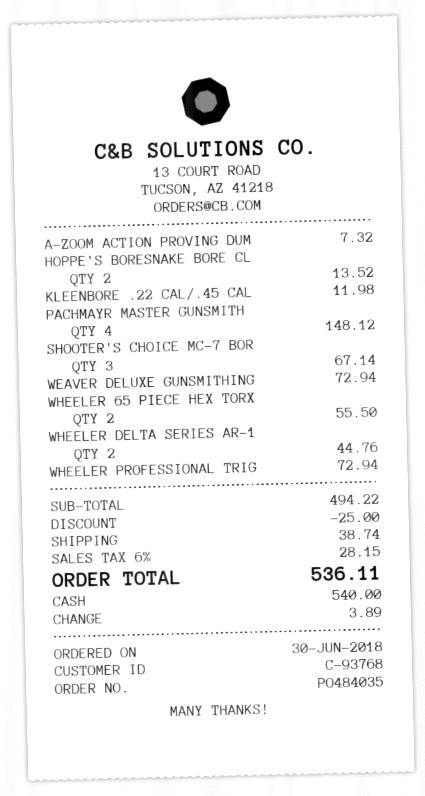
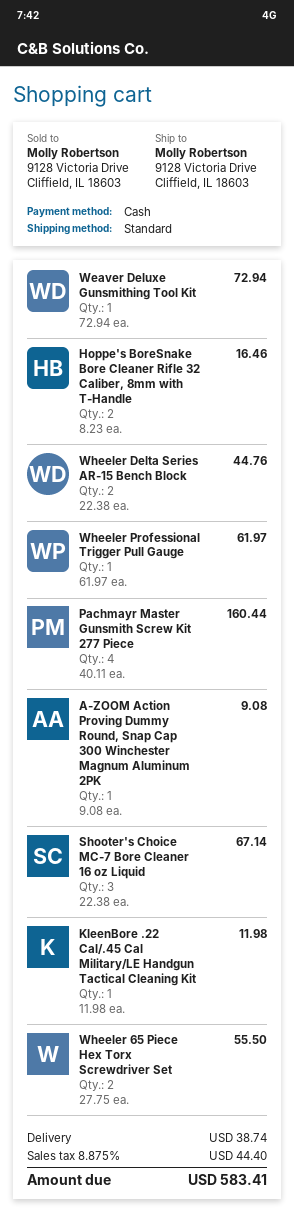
A-ZOOM ACTION PROVING DUM: 1 for 7.32 -> 1 for 9.08
HOPPE'S BORESNAKE BORE CL: 2 for 13.52 -> 2 for 16.46
PACHMAYR MASTER GUNSMITH: 4 for 148.12 -> 4 for 160.44
WHEELER PROFESSIONAL TRIG: 1 for 72.94 -> 1 for 61.97
discount: 25.00 -> none
tax: 6% = 28.15 -> 8.875% = 44.40
total: 536.11 -> 583.41

